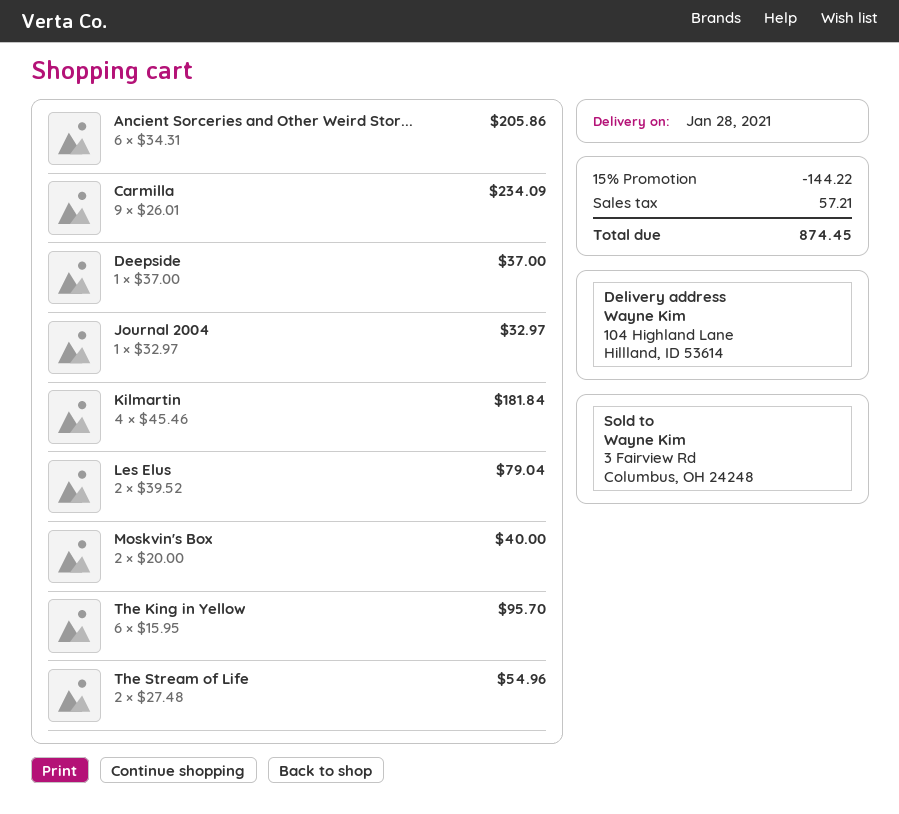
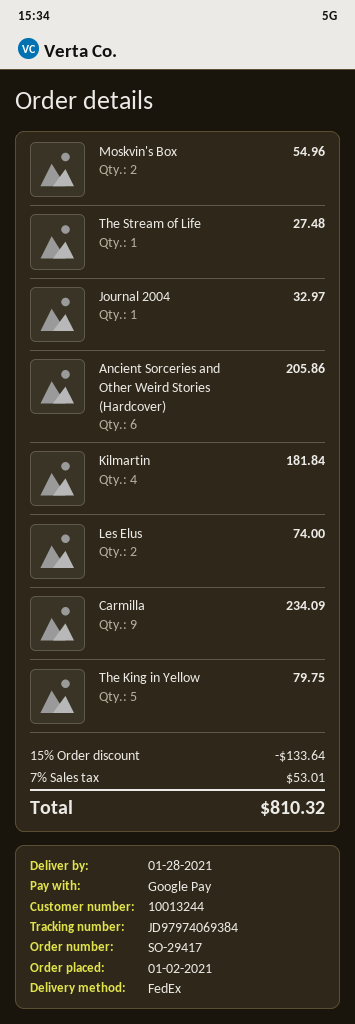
Deepside: 1 for 37.00 -> none
Les Elus: 2 for 79.04 -> 2 for 74.00
Moskvin's Box: 2 for 40.00 -> 2 for 54.96
The King in Yellow: 6 for 95.70 -> 5 for 79.75
The Stream of Life: 2 for 54.96 -> 1 for 27.48
discount: 15% = 144.22 -> 15% = 133.64
tax: 57.21 -> 53.01
total: 874.45 -> 810.32

